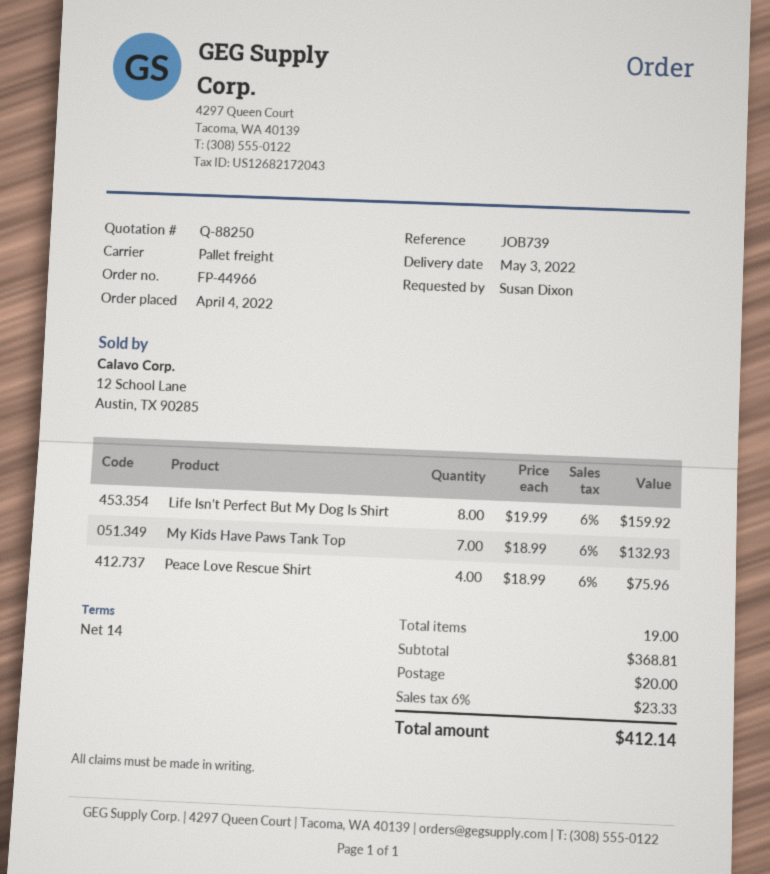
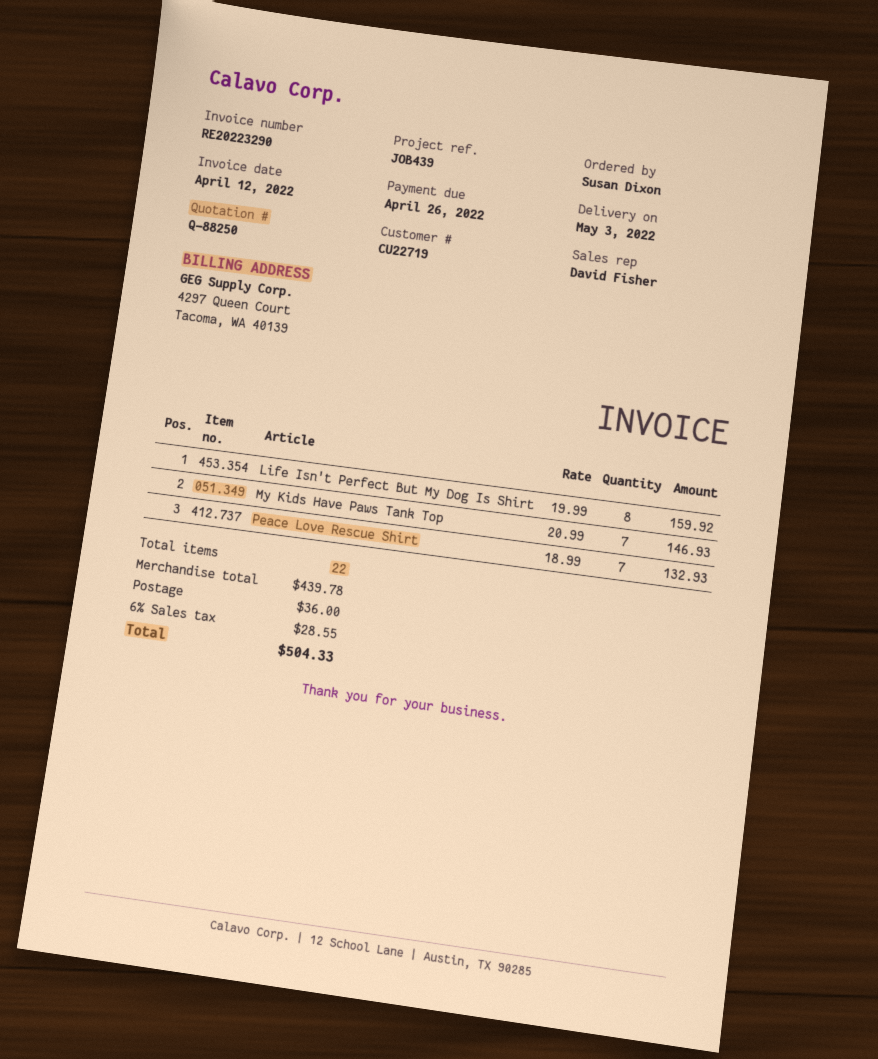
reference: JOB739 -> JOB439
My Kids Have Paws Tank Top: 7 x 18.99 = 132.93 -> 7 x 20.99 = 146.93
Peace Love Rescue Shirt: 4 x 18.99 = 75.96 -> 7 x 18.99 = 132.93
total quantity: 19 -> 22
subtotal: 368.81 -> 439.78
shipping: 20.00 -> 36.00
tax: 6% = 23.33 -> 6% = 28.55
total: 412.14 -> 504.33

